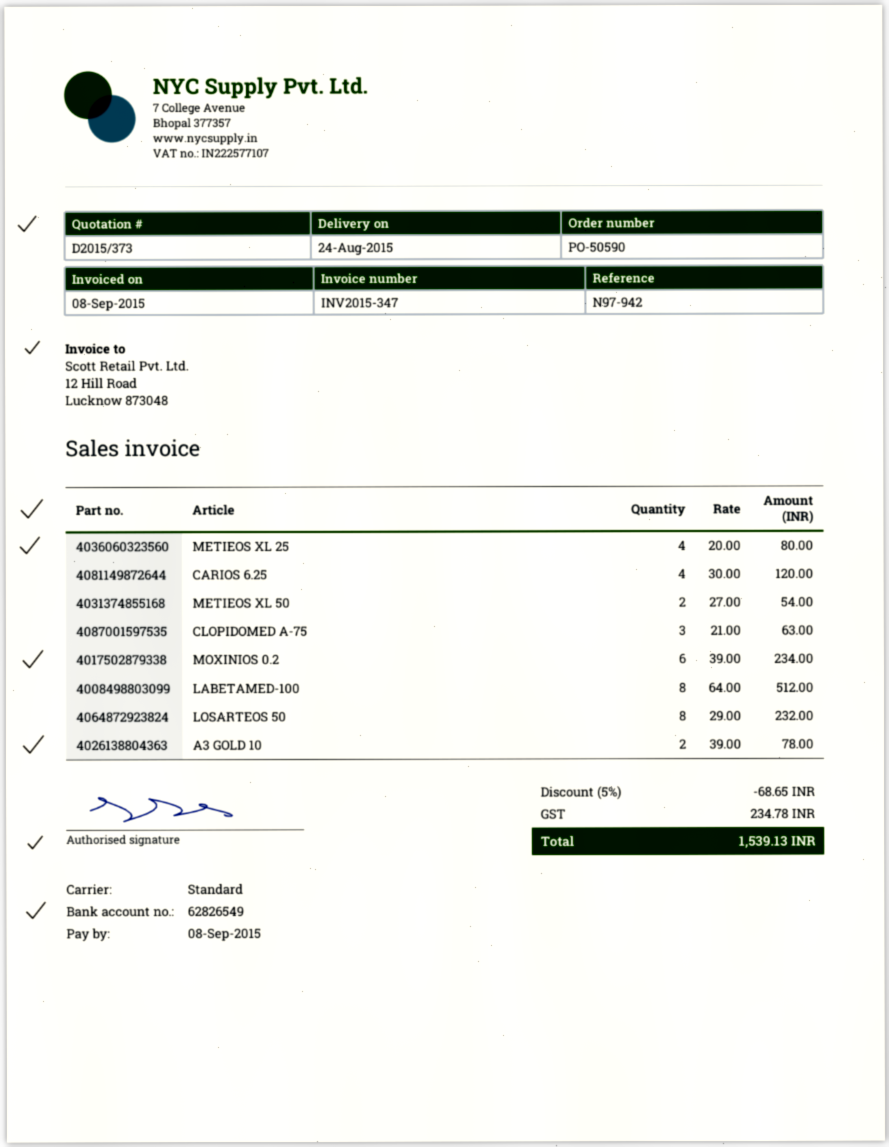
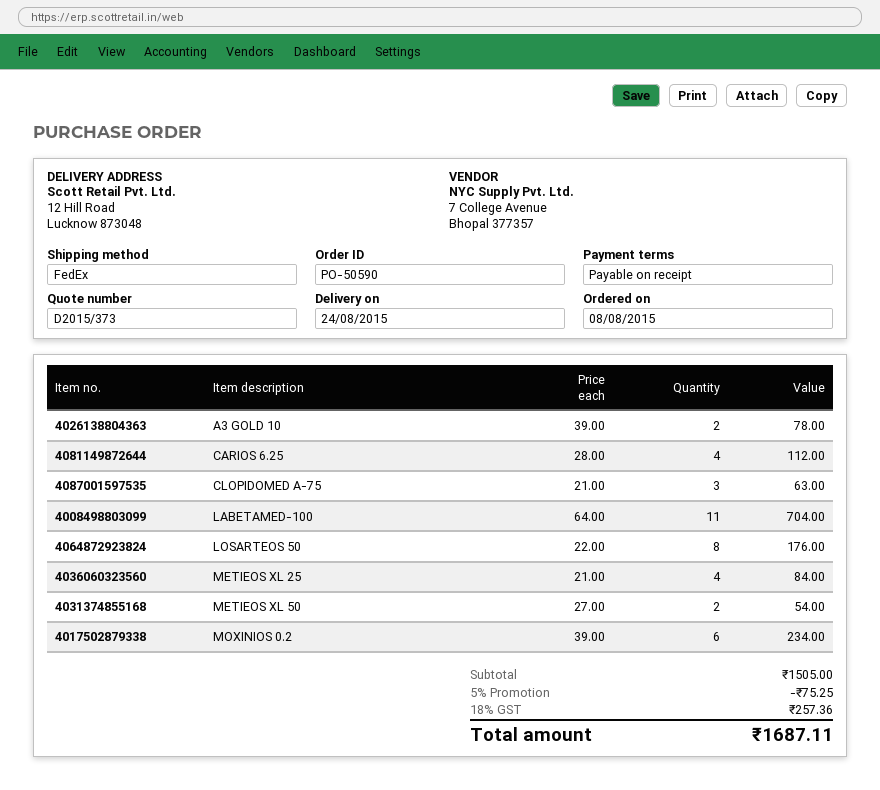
shipping method: standard -> FedEx
METIEOS XL 25: 4 x 20.00 = 80.00 -> 4 x 21.00 = 84.00
CARIOS 6.25: 4 x 30.00 = 120.00 -> 4 x 28.00 = 112.00
LABETAMED-100: 8 x 64.00 = 512.00 -> 11 x 64.00 = 704.00
LOSARTEOS 50: 8 x 29.00 = 232.00 -> 8 x 22.00 = 176.00
discount: 5% = 68.65 -> 5% = 75.25
tax: 234.78 -> 257.36
total: 1539.13 -> 1687.11

